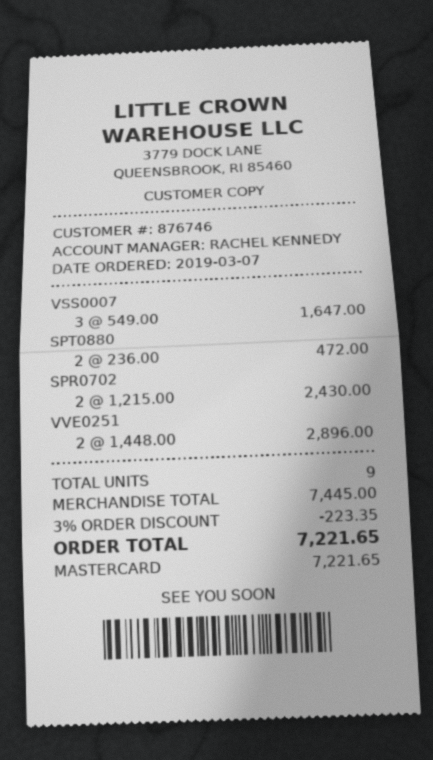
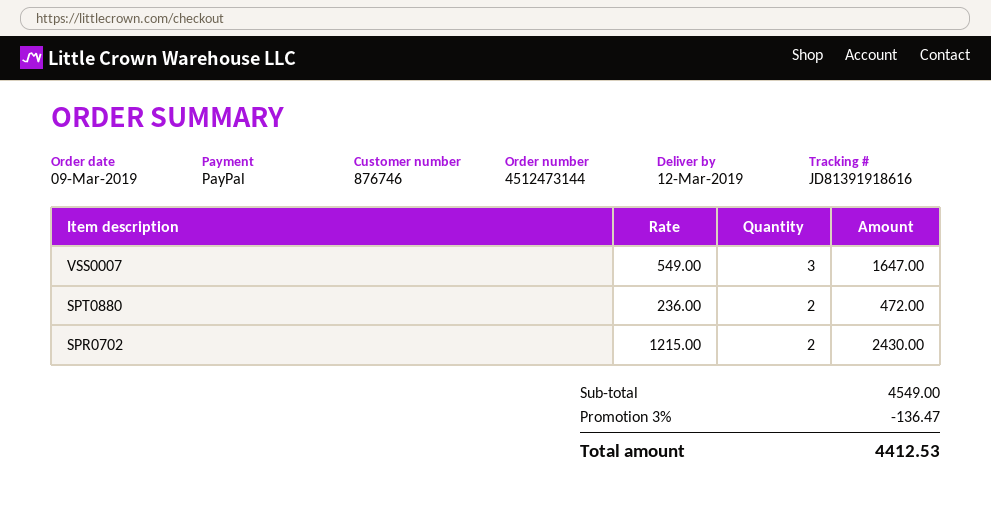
order date: 2019-03-07 -> 2019-03-09
payment method: Mastercard -> PayPal
VVE0251: 2 x 1448.00 = 2896.00 -> none
subtotal: 7445.00 -> 4549.00
discount: 3% = 223.35 -> 3% = 136.47
total: 7221.65 -> 4412.53

